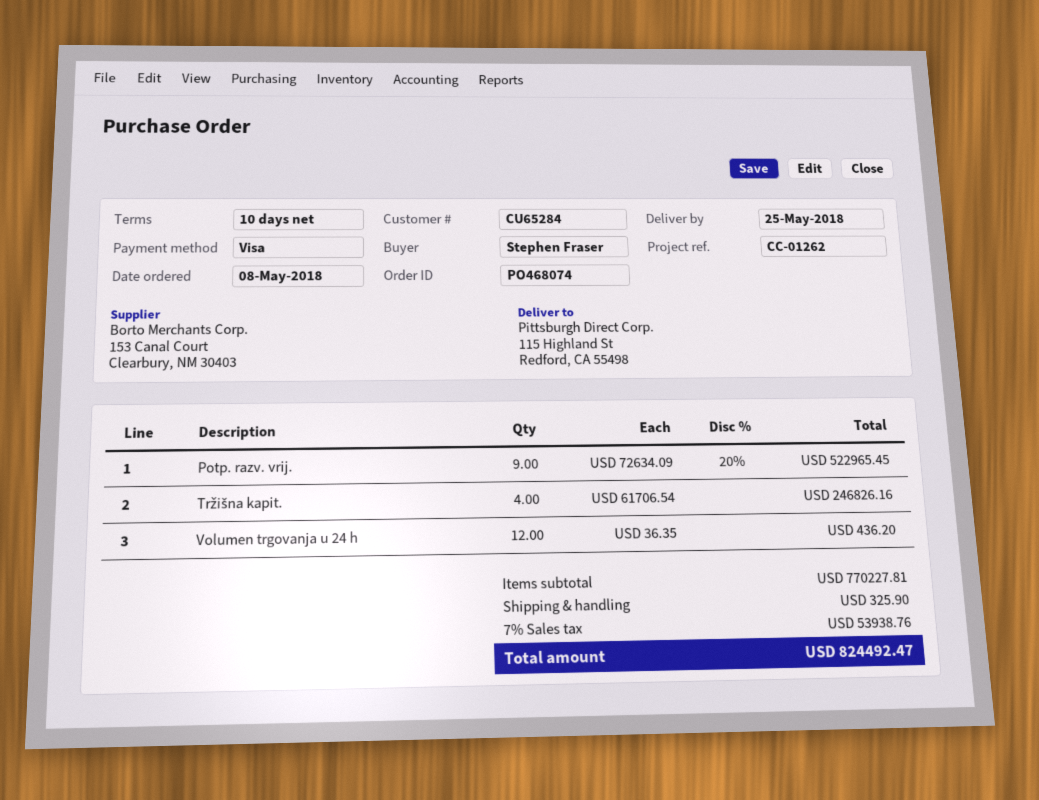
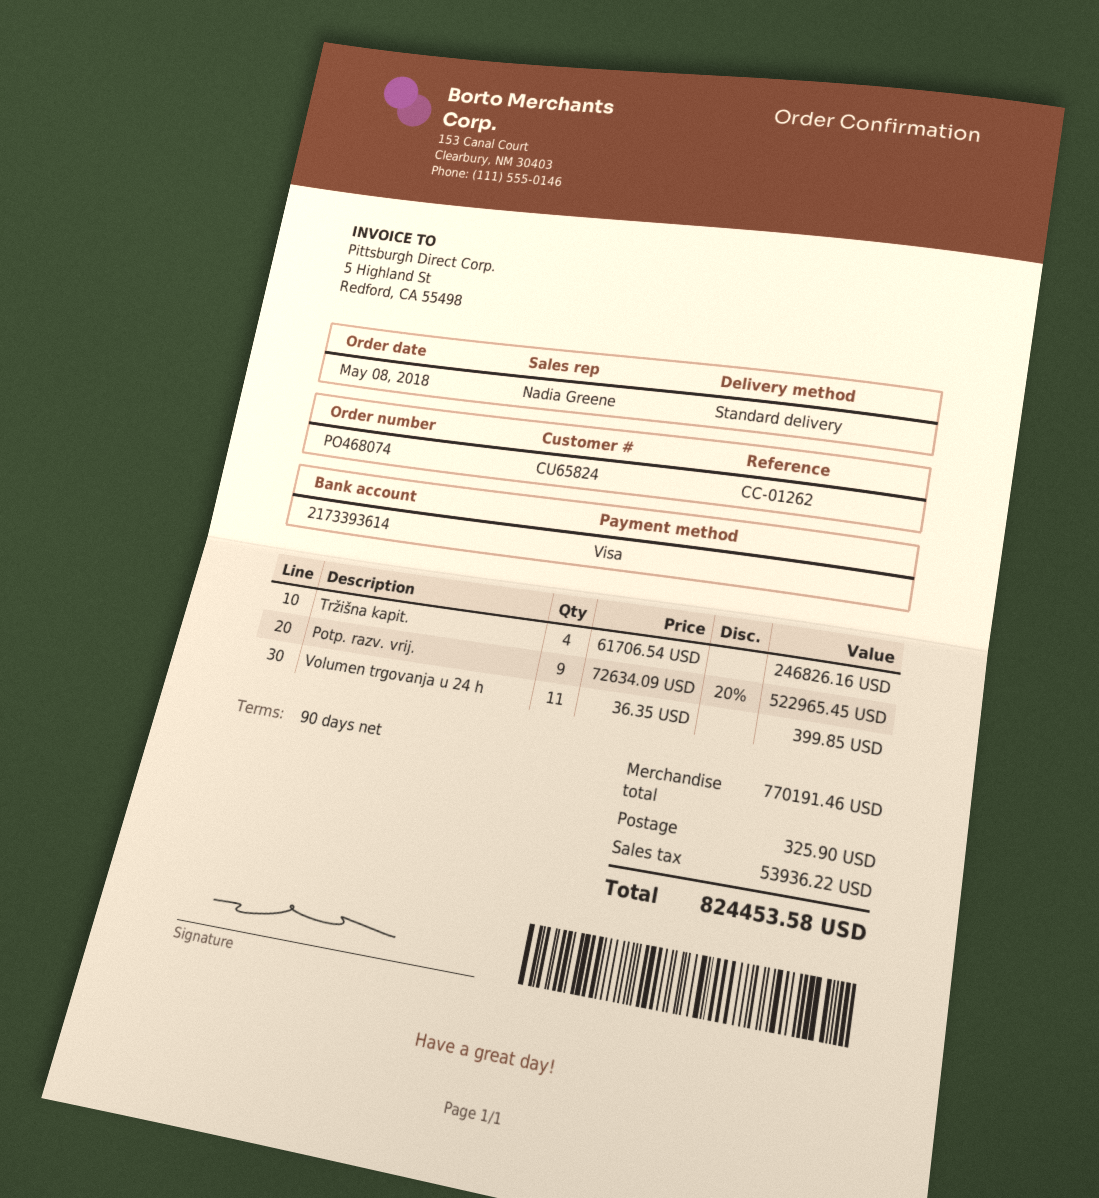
payment terms: 10 days -> 90 days
customer number: CU65284 -> CU65824
Volumen trgovanja u 24 h: 12 x 36.35 = 436.20 -> 11 x 36.35 = 399.85
subtotal: 770227.81 -> 770191.46
tax: 53938.76 -> 53936.22
total: 824492.47 -> 824453.58

